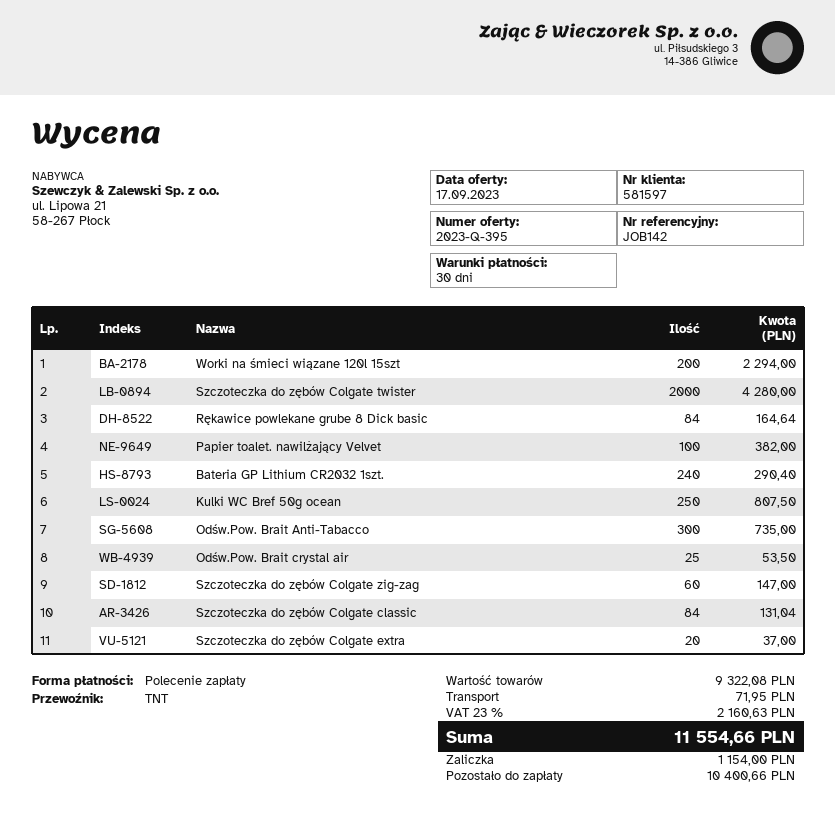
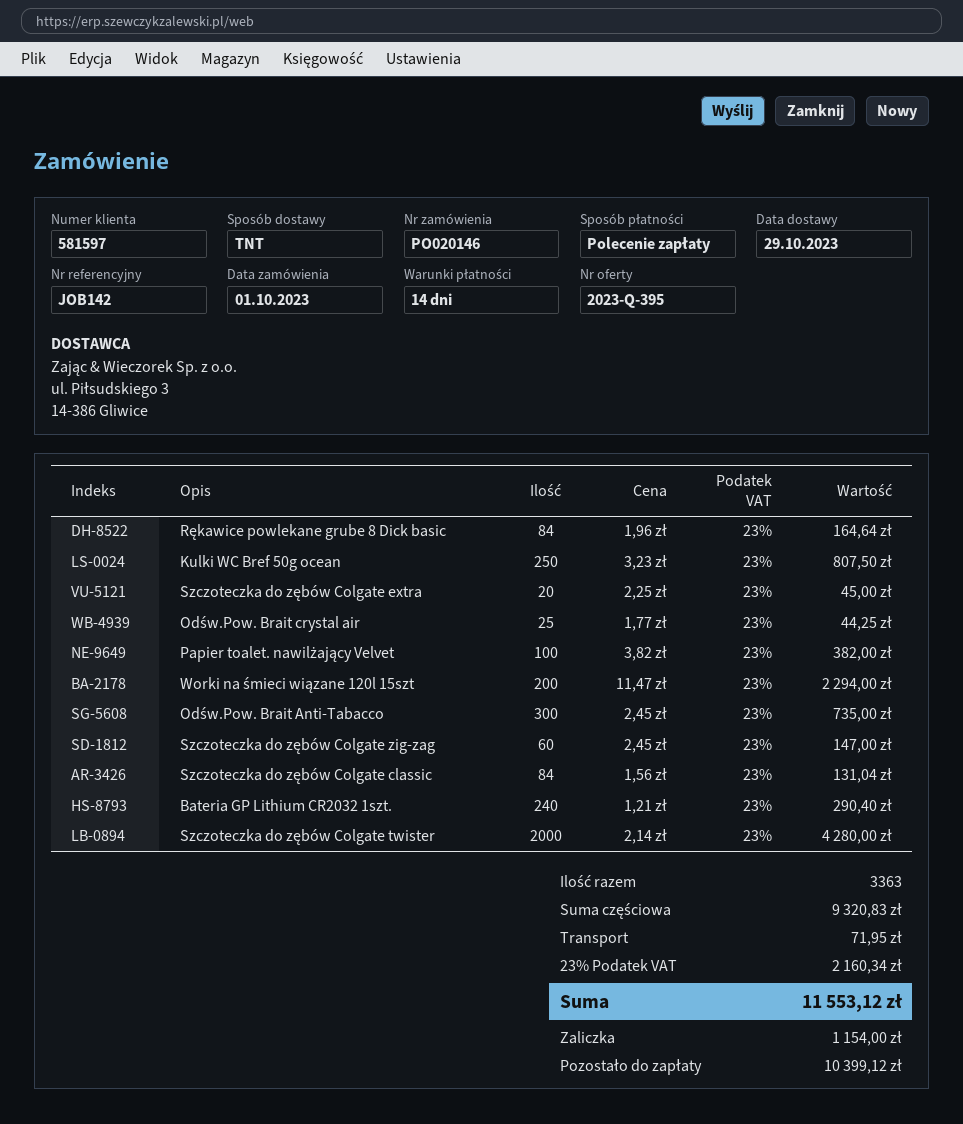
payment terms: 30 days -> 14 days
Odśw.Pow. Brait crystal air: 25 for 53.50 -> 25 for 44.25
Szczoteczka do zębów Colgate extra: 20 for 37.00 -> 20 for 45.00
subtotal: 9322.08 -> 9320.83
tax: 23% = 2160.63 -> 23% = 2160.34
total: 11554.66 -> 11553.12
balance: 10400.66 -> 10399.12

